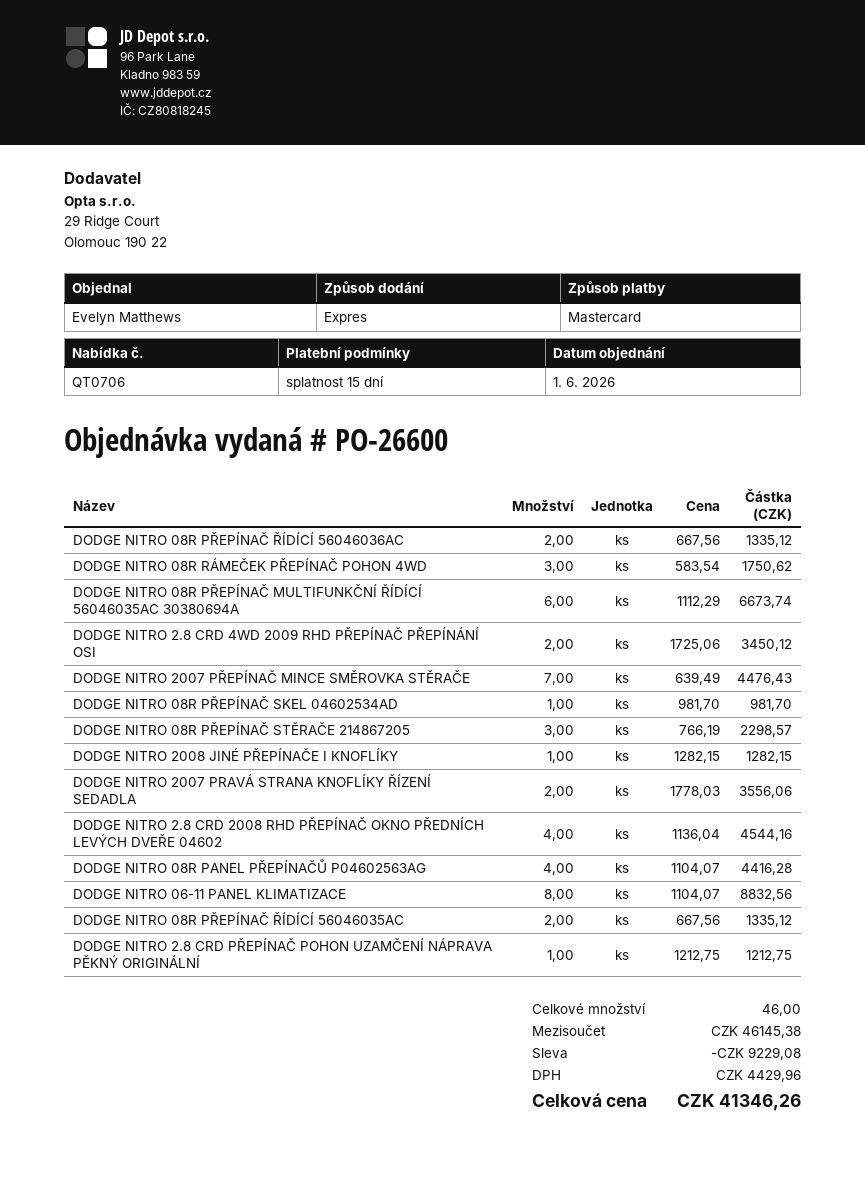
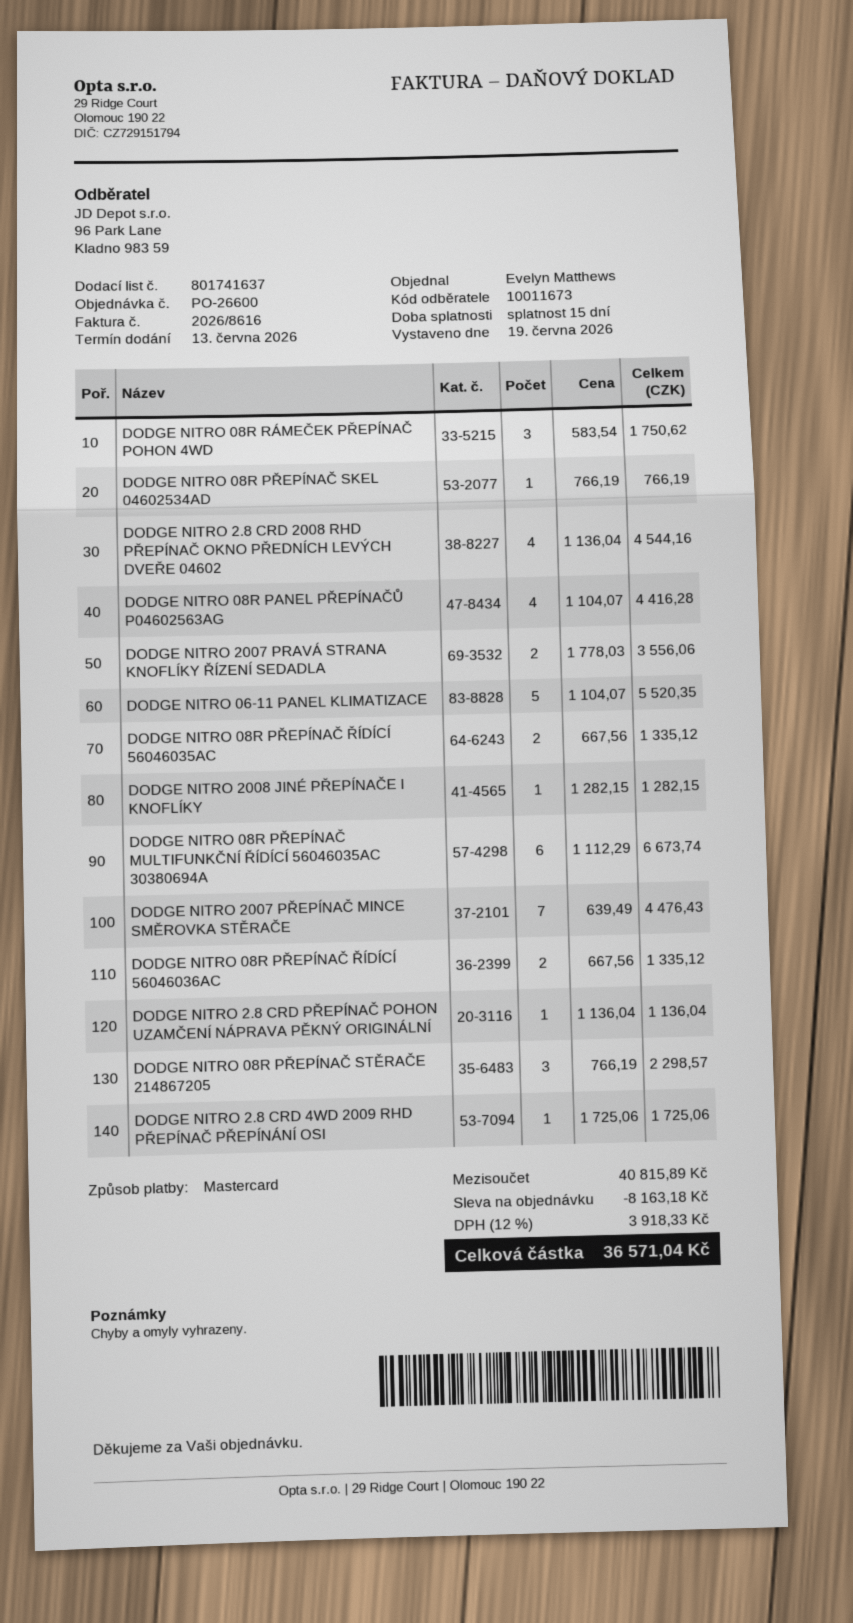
DODGE NITRO 2.8 CRD 4WD 2009 RHD PŘEPÍNAČ PŘEPÍNÁNÍ OSI: 2 x 1725.06 = 3450.12 -> 1 x 1725.06 = 1725.06
DODGE NITRO 08R PŘEPÍNAČ SKEL 04602534AD: 1 x 981.70 = 981.70 -> 1 x 766.19 = 766.19
DODGE NITRO 06-11 PANEL KLIMATIZACE: 8 x 1104.07 = 8832.56 -> 5 x 1104.07 = 5520.35
DODGE NITRO 2.8 CRD PŘEPÍNAČ POHON UZAMČENÍ NÁPRAVA PĚKNÝ ORIGINÁLNÍ: 1 x 1212.75 = 1212.75 -> 1 x 1136.04 = 1136.04
subtotal: 46145.38 -> 40815.89
discount: 9229.08 -> 8163.18
tax: 4429.96 -> 3918.33
total: 41346.26 -> 36571.04

